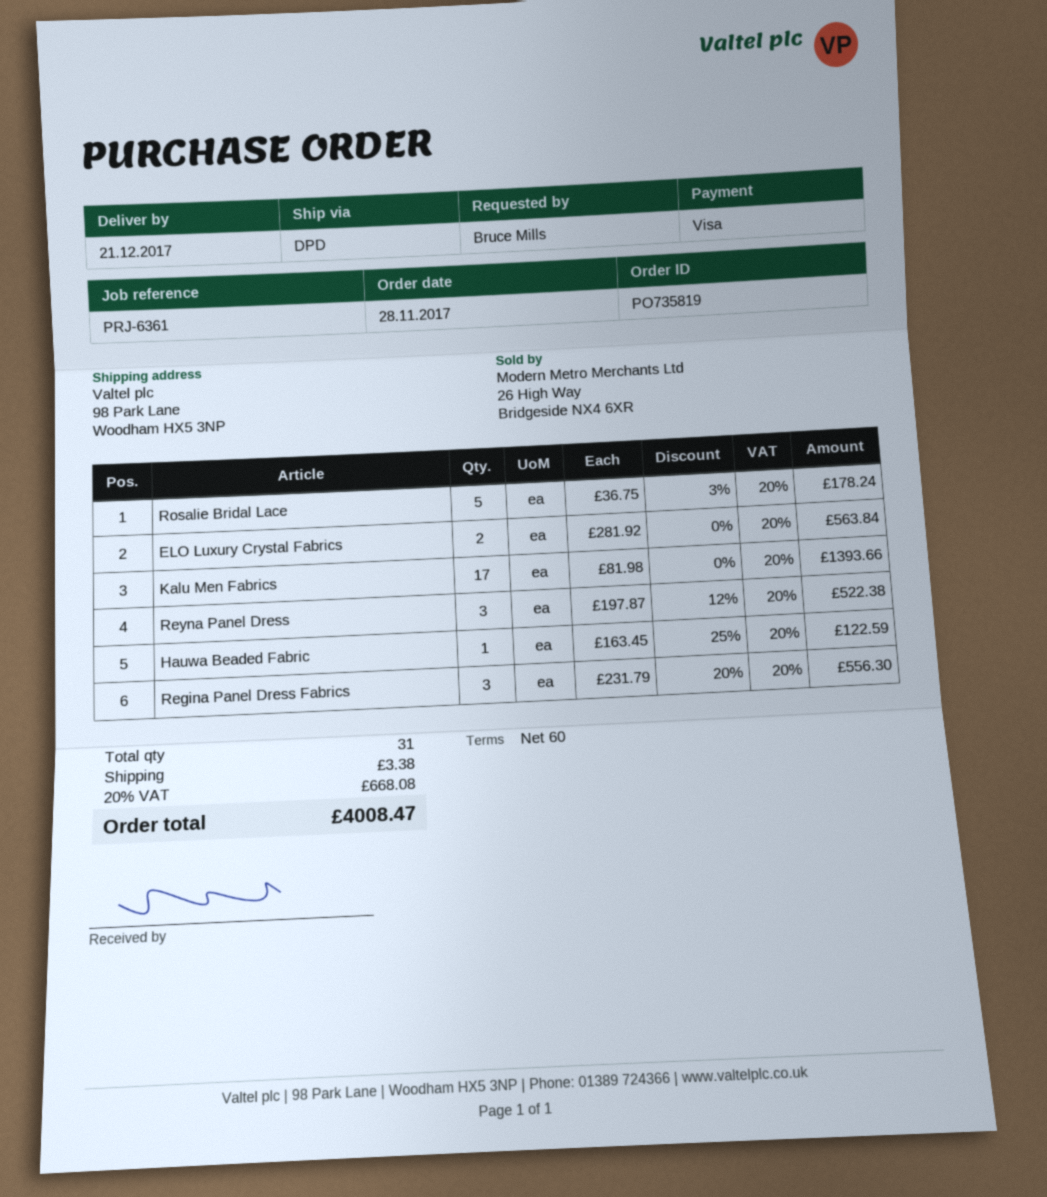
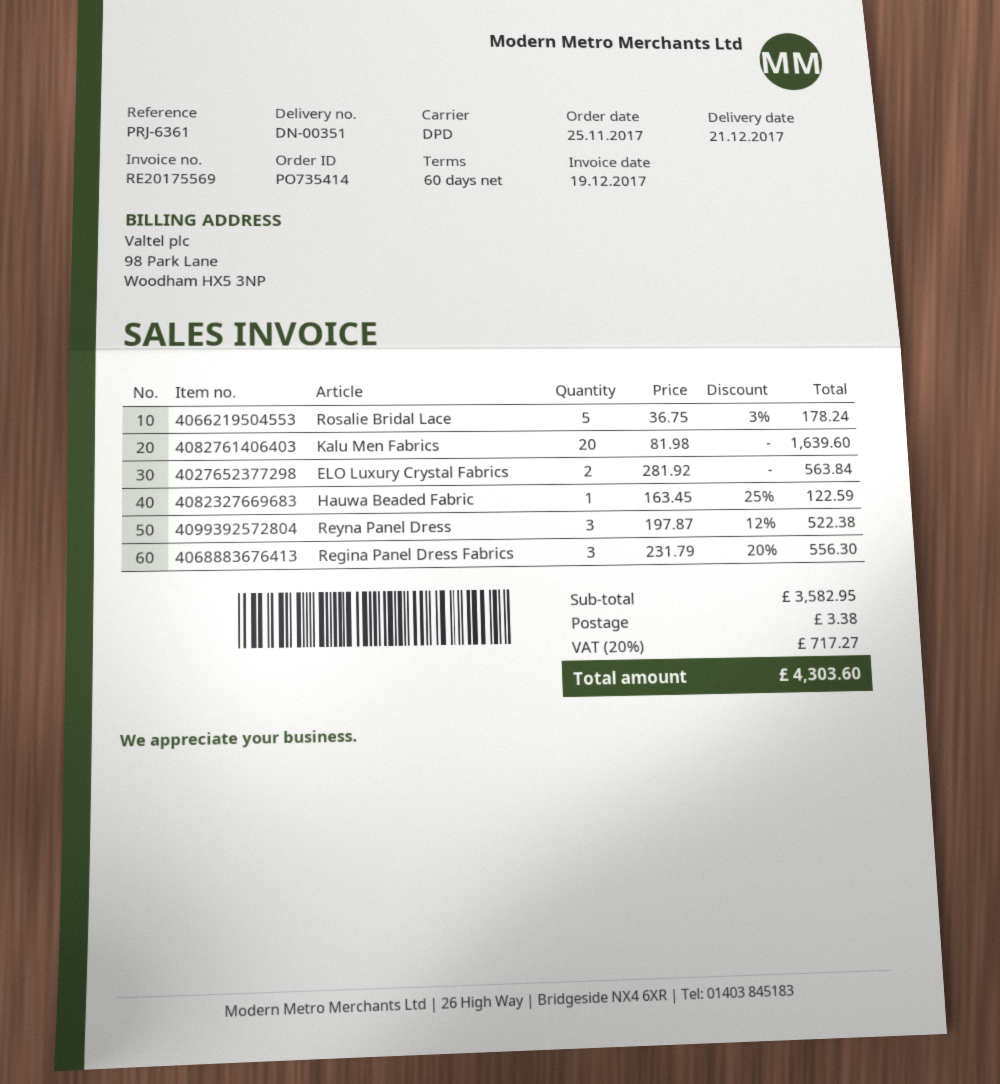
order number: PO735819 -> PO735414
order date: 2017-11-28 -> 2017-11-25
Kalu Men Fabrics: 17 x 81.98 = 1393.66 -> 20 x 81.98 = 1639.60
tax: 20% = 668.08 -> 20% = 717.27
total: 4008.47 -> 4303.60

